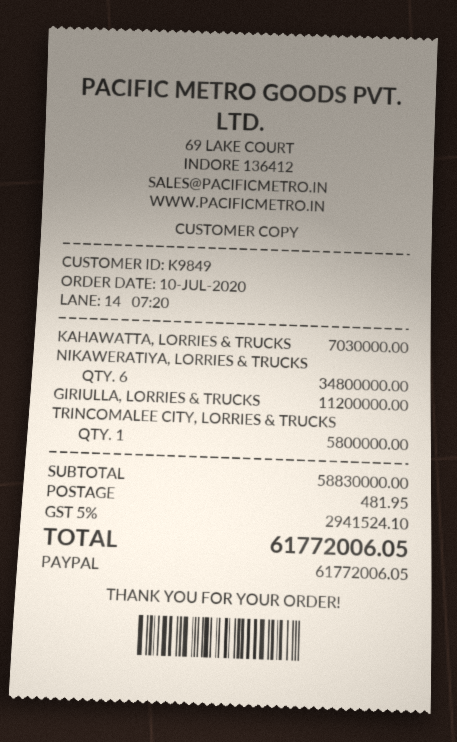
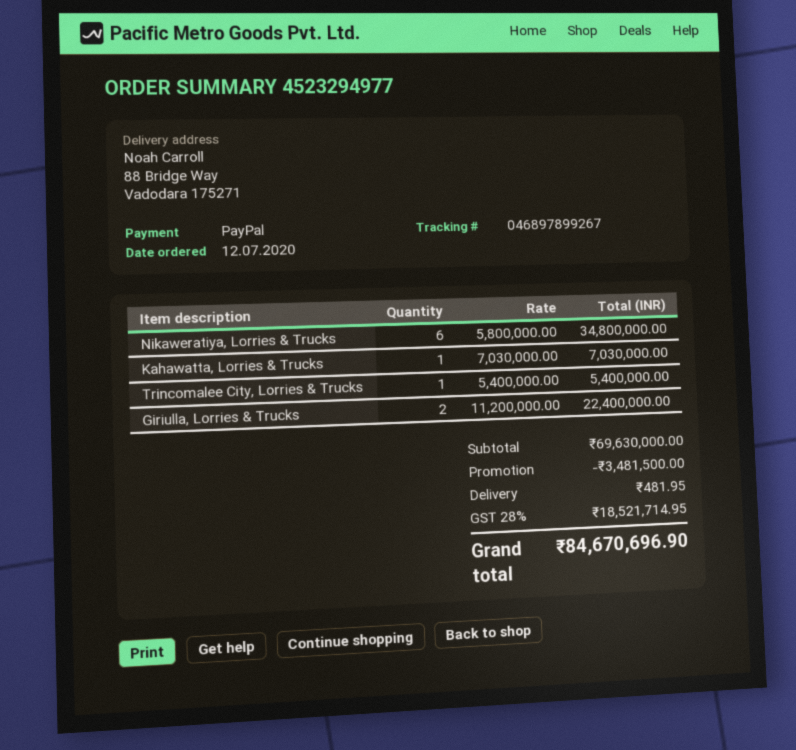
order date: 2020-07-10 -> 2020-07-12
GIRIULLA, LORRIES & TRUCKS: 1 for 11200000.00 -> 2 for 22400000.00
TRINCOMALEE CITY, LORRIES & TRUCKS: 1 for 5800000.00 -> 1 for 5400000.00
subtotal: 58830000.00 -> 69630000.00
discount: none -> 3481500.00
tax: 5% = 2941524.10 -> 28% = 18521714.95
total: 61772006.05 -> 84670696.90

